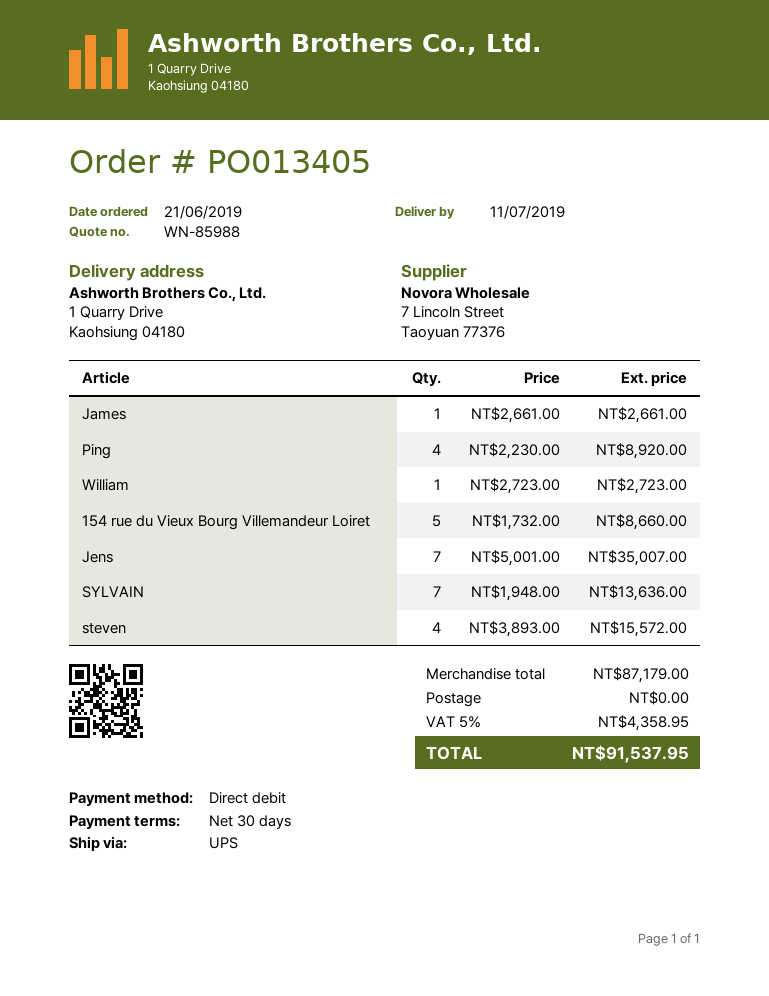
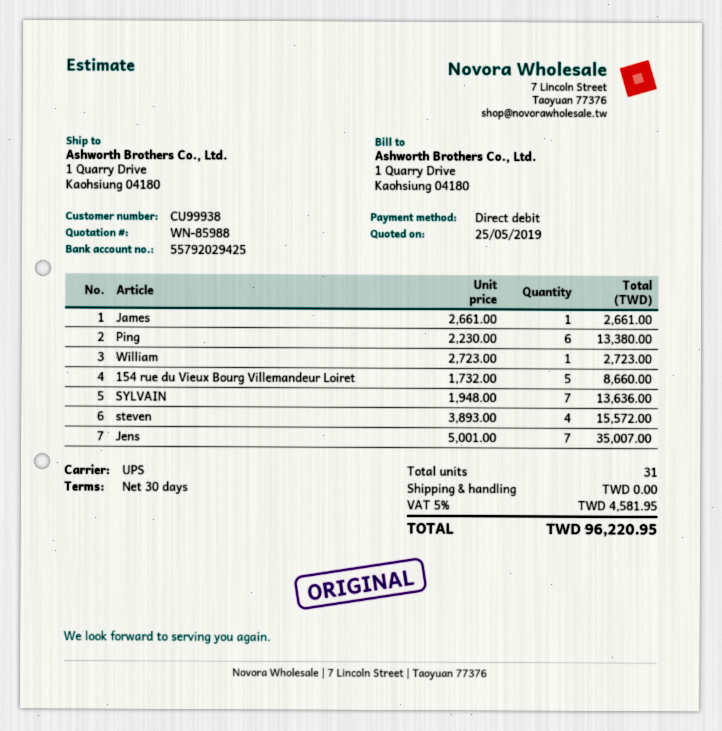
Ping: 4 x 2230.00 = 8920.00 -> 6 x 2230.00 = 13380.00
tax: 5% = 4358.95 -> 5% = 4581.95
total: 91537.95 -> 96220.95

